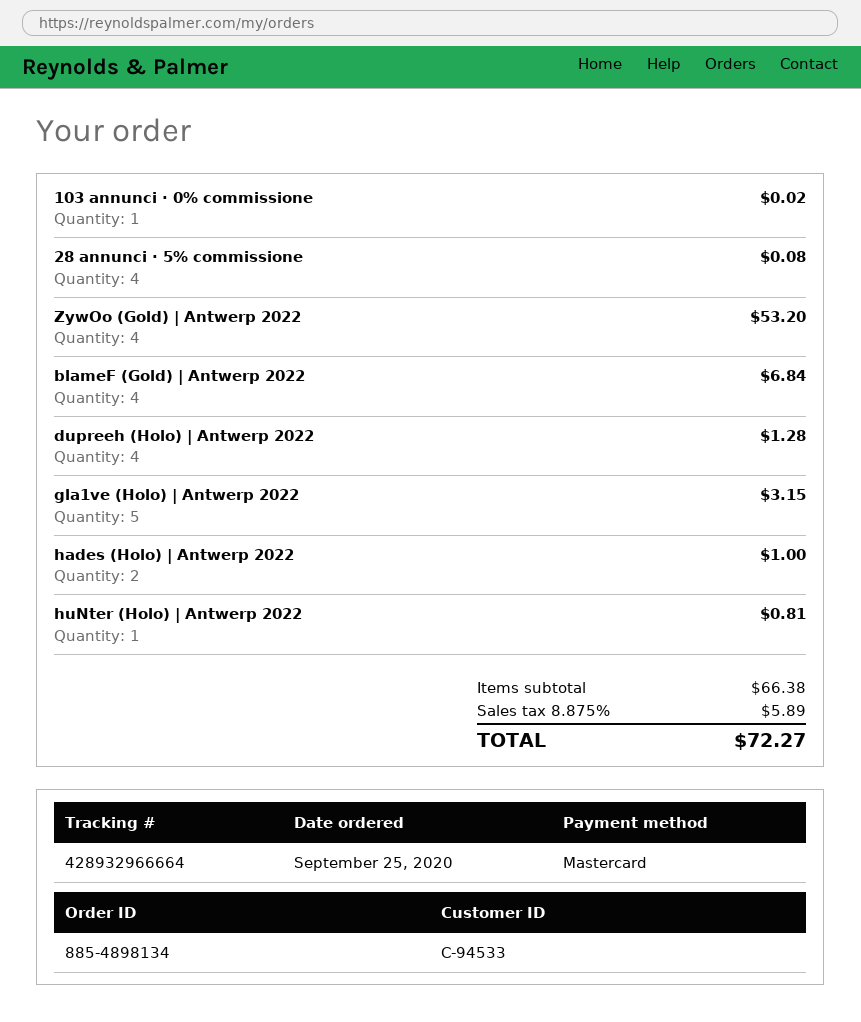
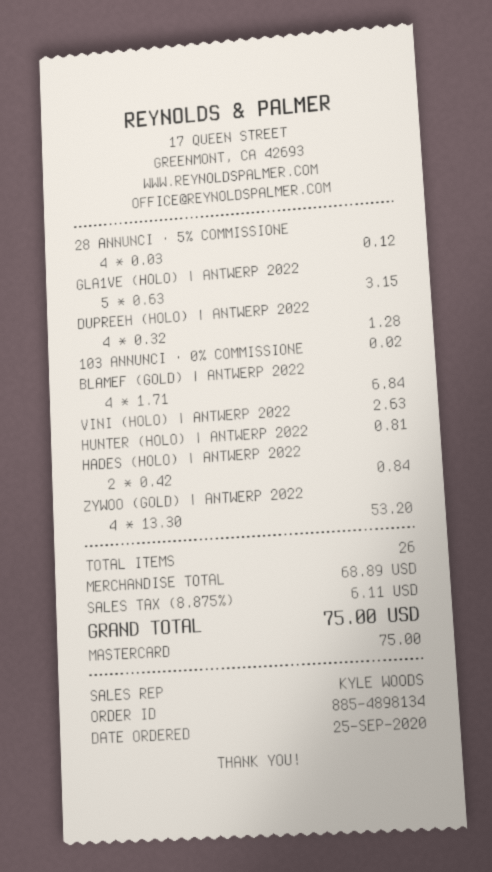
28 annunci · 5% commissione: 4 for 0.08 -> 4 for 0.12
hades (Holo) | Antwerp 2022: 2 for 1.00 -> 2 for 0.84
VINI (HOLO) | ANTWERP 2022: none -> 1 for 2.63
subtotal: 66.38 -> 68.89
tax: 8.875% = 5.89 -> 8.875% = 6.11
total: 72.27 -> 75.00

